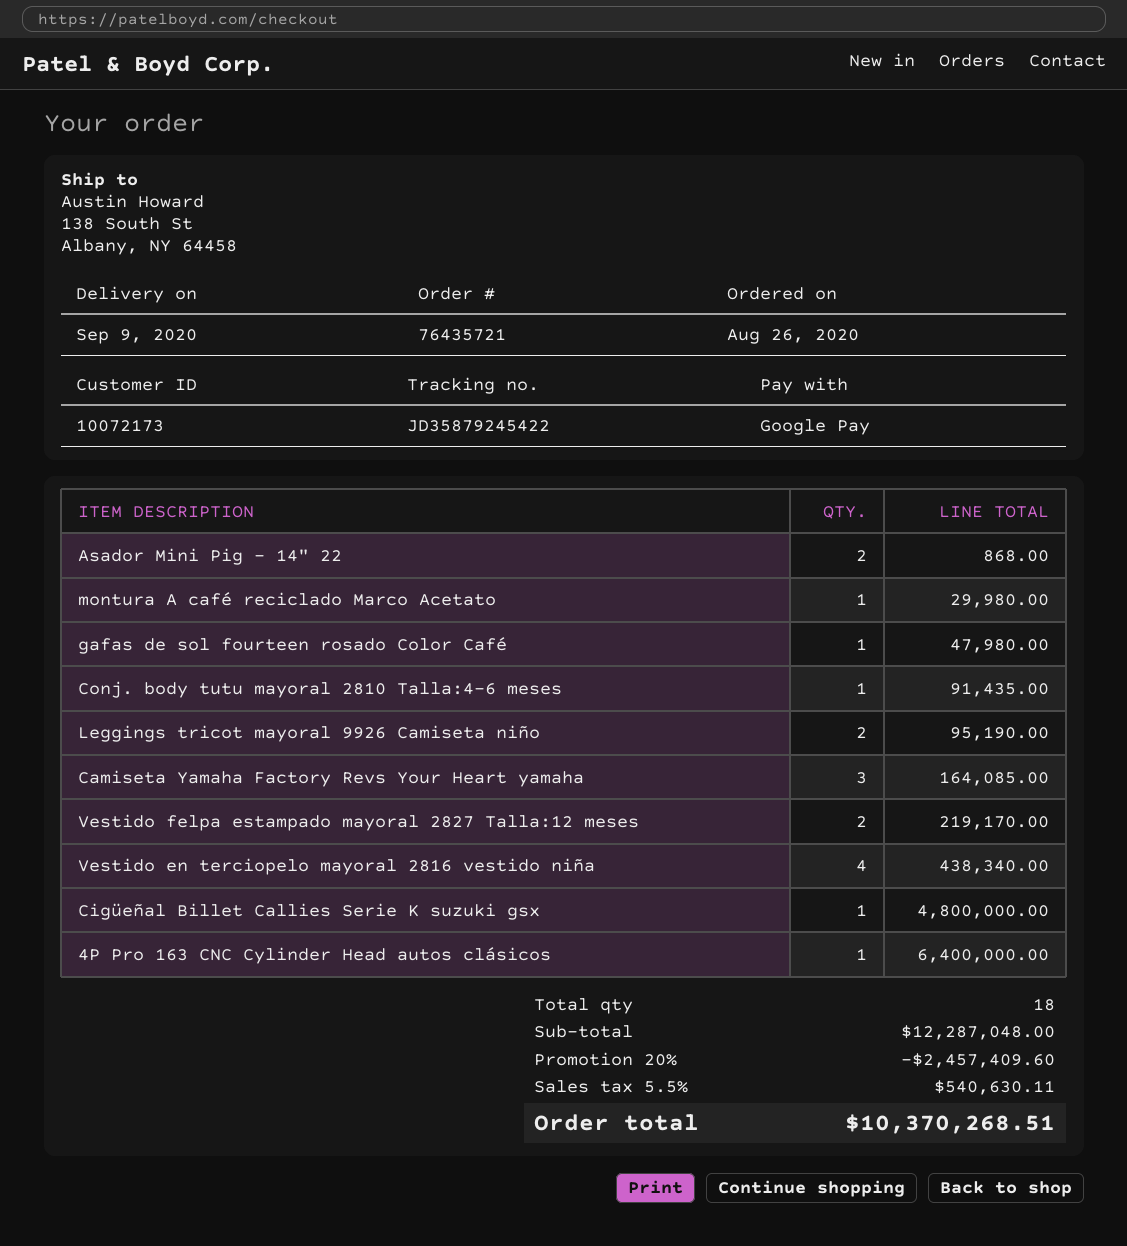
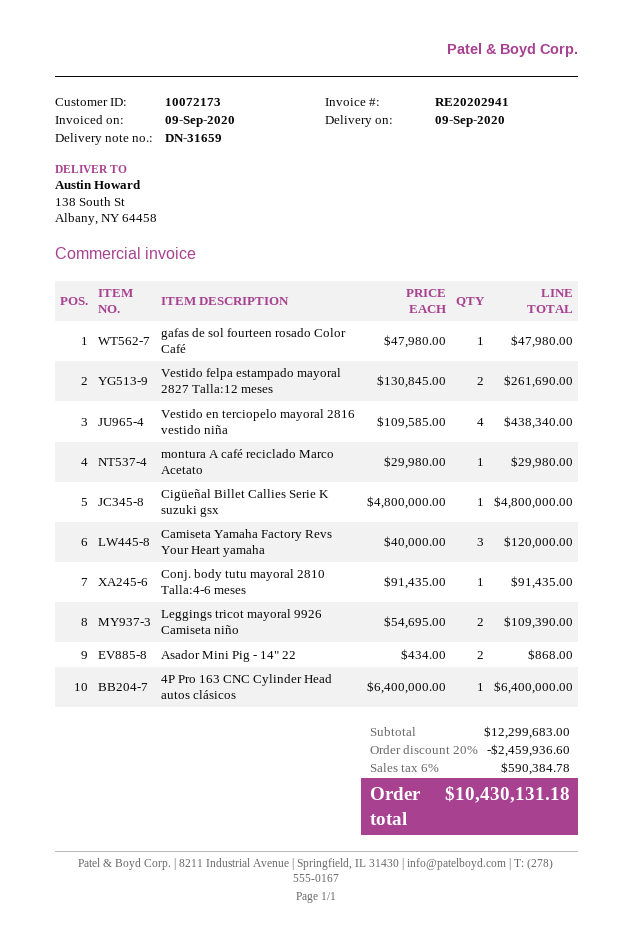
Leggings tricot mayoral 9926 Camiseta niño: 2 for 95190.00 -> 2 for 109390.00
Camiseta Yamaha Factory Revs Your Heart yamaha: 3 for 164085.00 -> 3 for 120000.00
Vestido felpa estampado mayoral 2827 Talla:12 meses: 2 for 219170.00 -> 2 for 261690.00
subtotal: 12287048.00 -> 12299683.00
discount: 20% = 2457409.60 -> 20% = 2459936.60
tax: 5.5% = 540630.11 -> 6% = 590384.78
total: 10370268.51 -> 10430131.18

